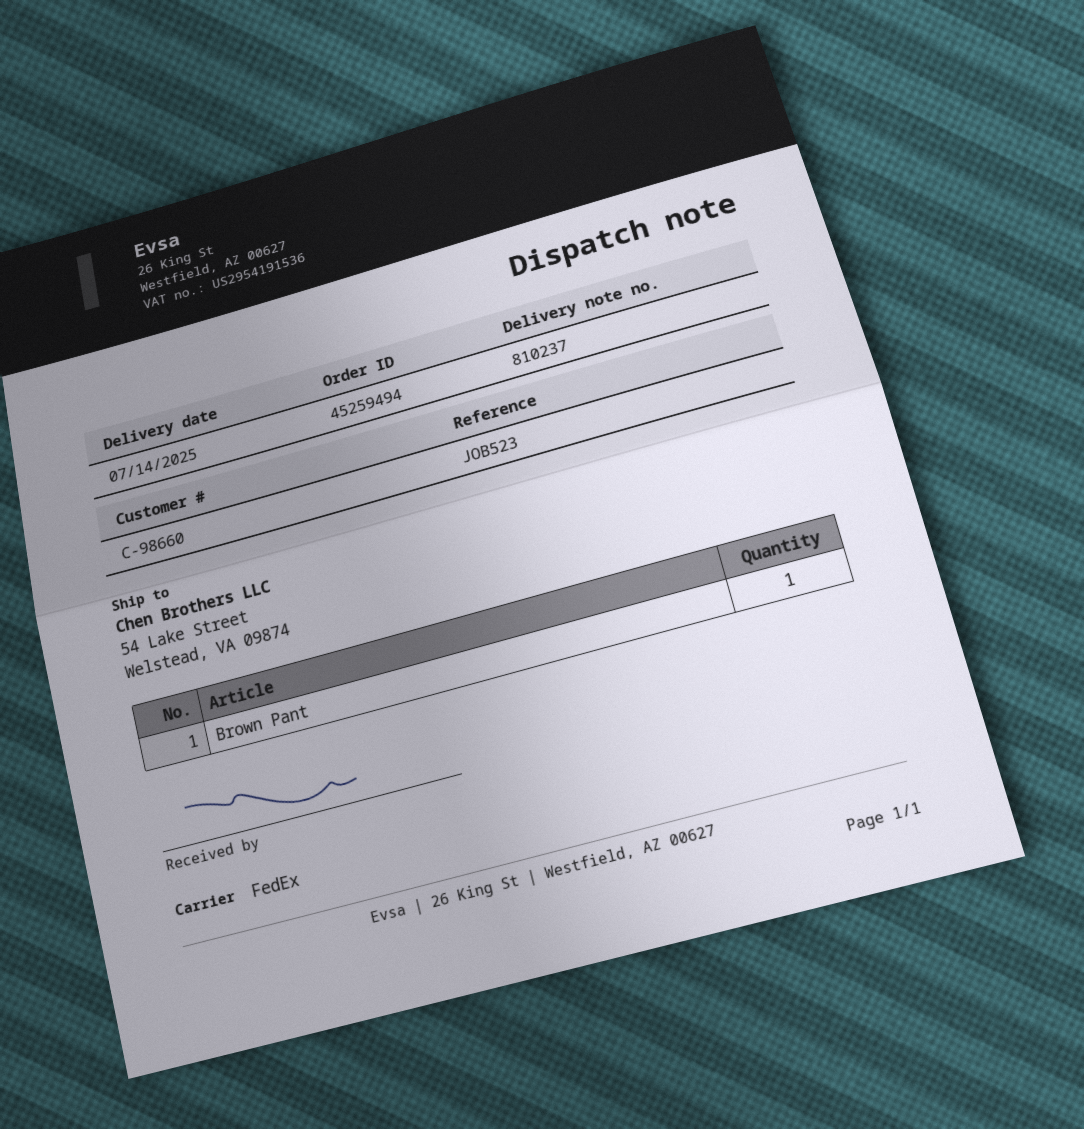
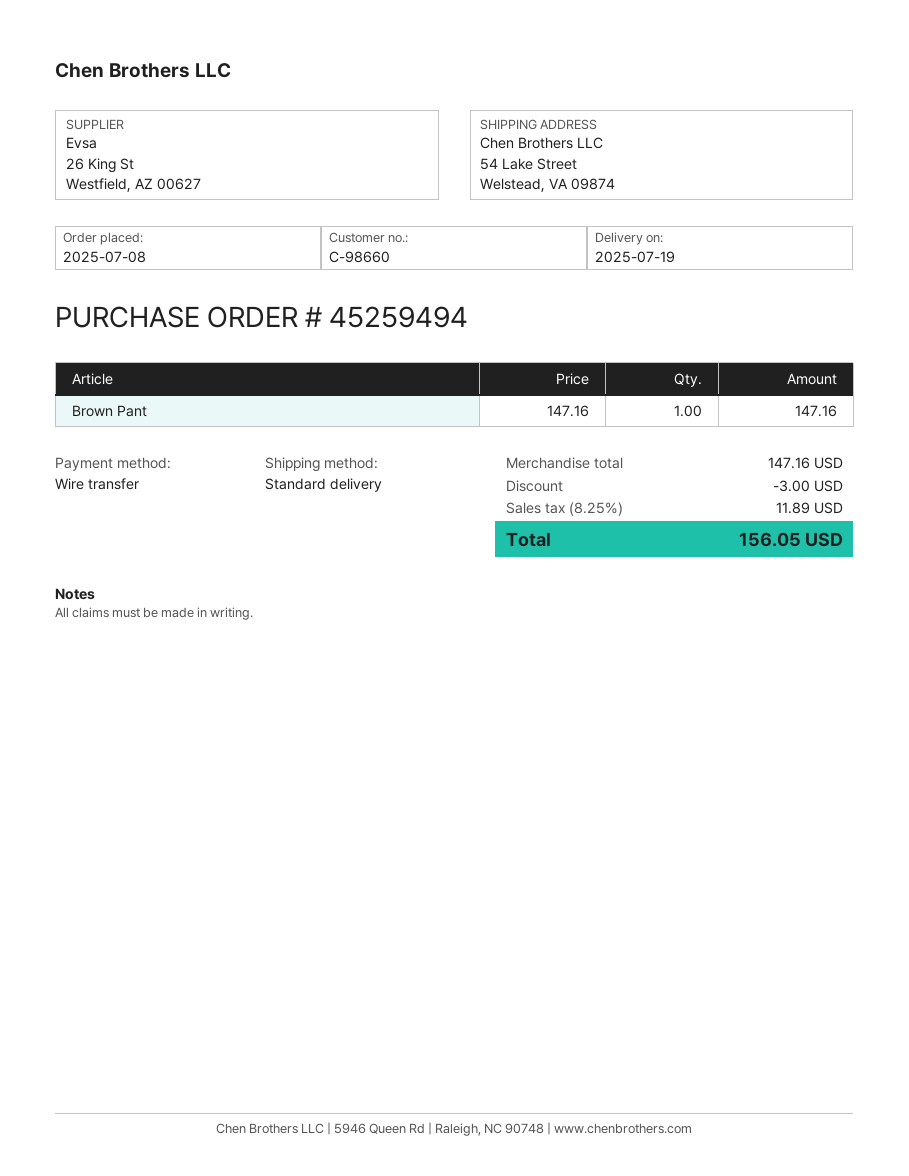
delivery date: 2025-07-14 -> 2025-07-19
shipping method: FedEx -> standard

